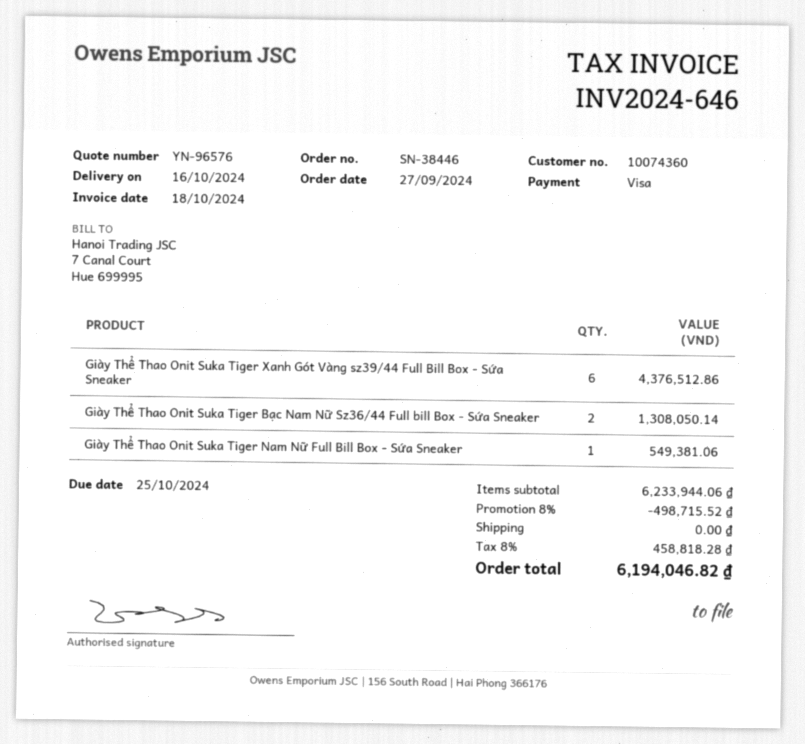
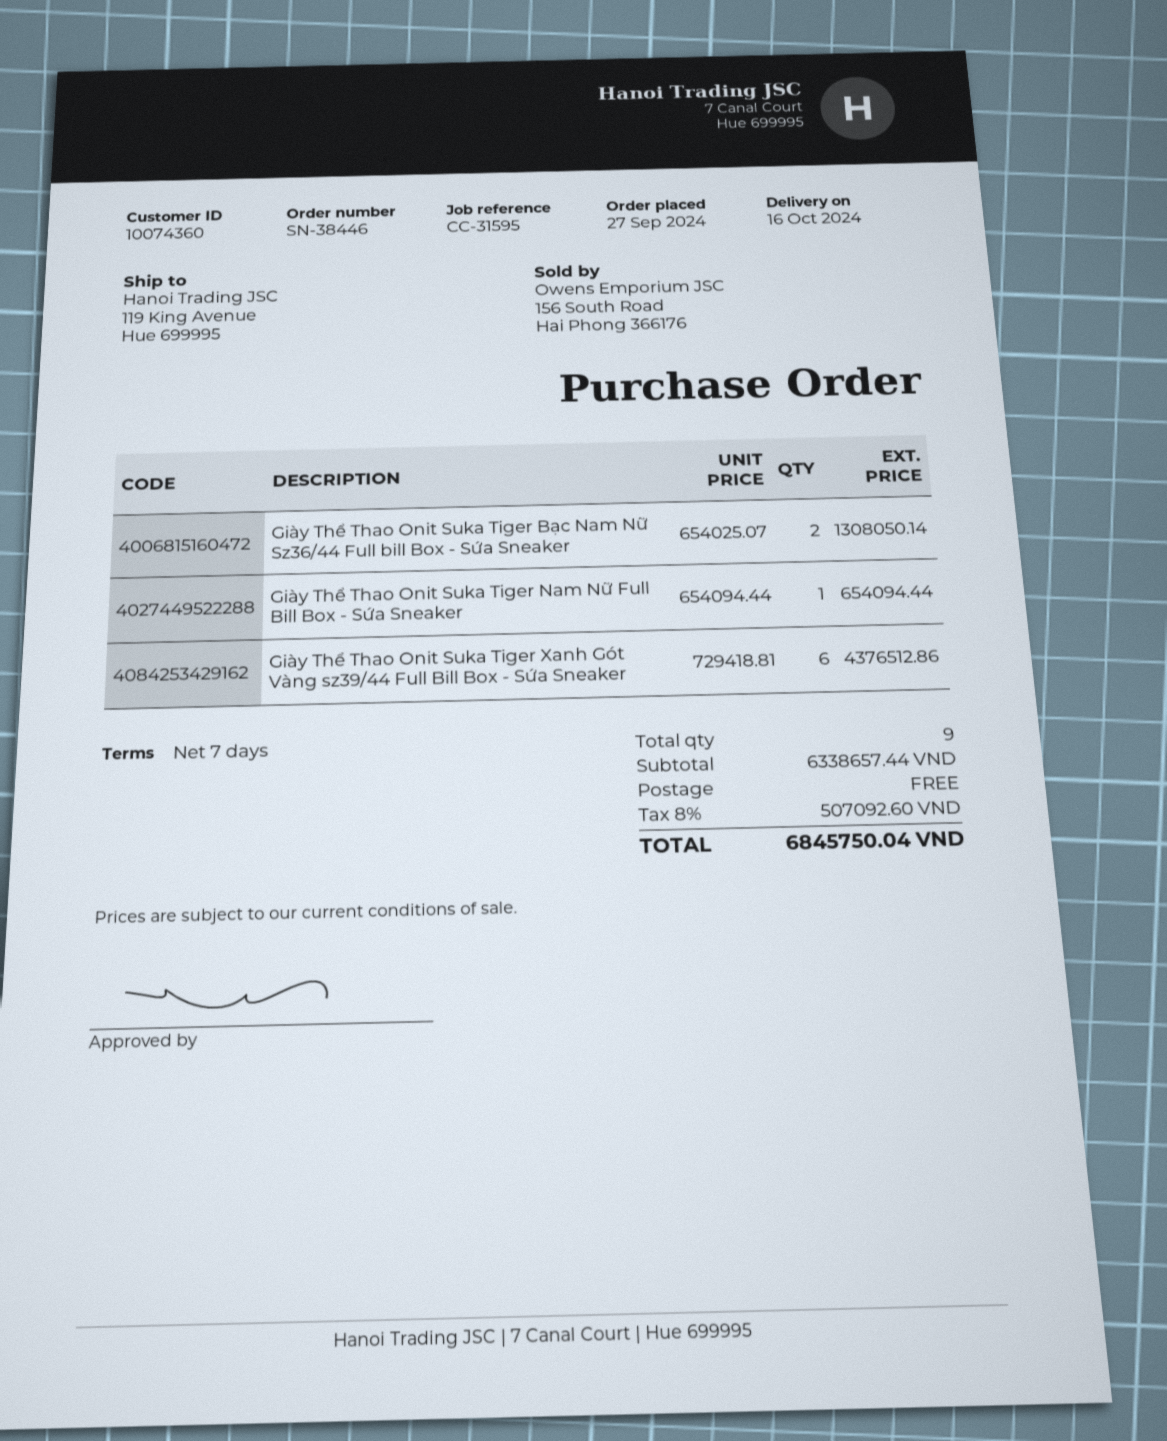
Giày Thể Thao Onit Suka Tiger Nam Nữ Full Bill Box - Sứa Sneaker: 1 for 549381.06 -> 1 for 654094.44
subtotal: 6233944.06 -> 6338657.44
discount: 8% = 498715.52 -> none
tax: 8% = 458818.28 -> 8% = 507092.60
total: 6194046.82 -> 6845750.04

